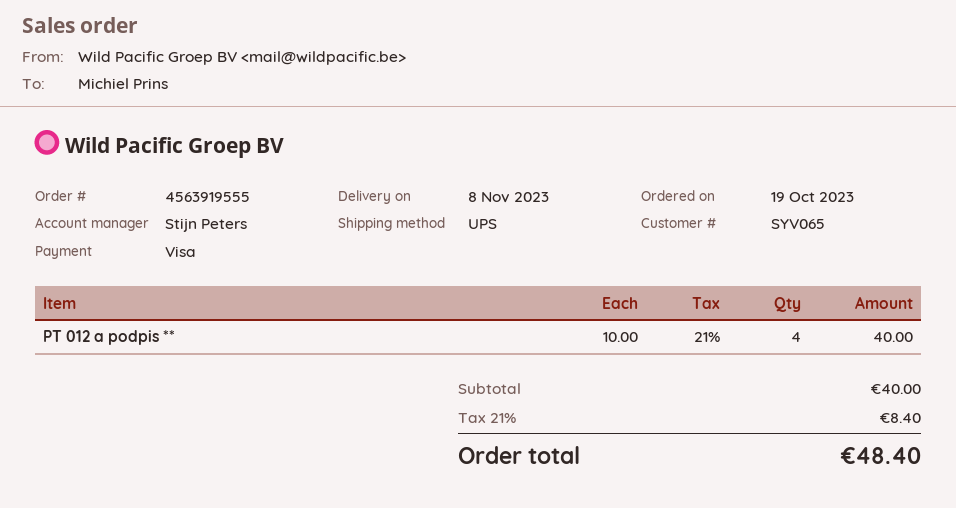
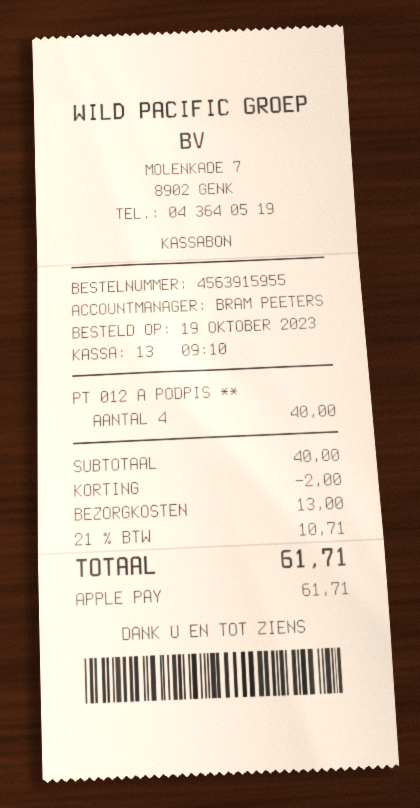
order number: 4563919555 -> 4563915955
sales rep: Stijn Peters -> BRAM PEETERS
payment method: Visa -> Apple Pay
discount: none -> 2.00
shipping: none -> 13.00
tax: 21% = 8.40 -> 21% = 10.71
total: 48.40 -> 61.71

